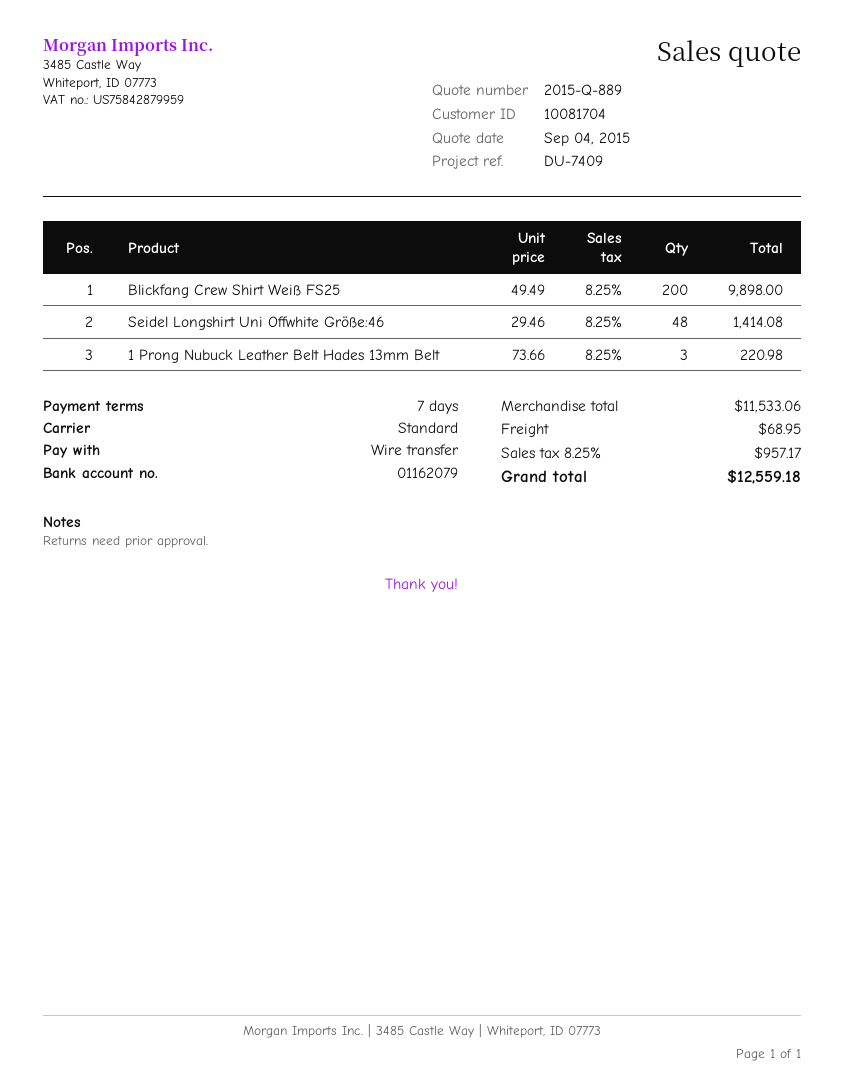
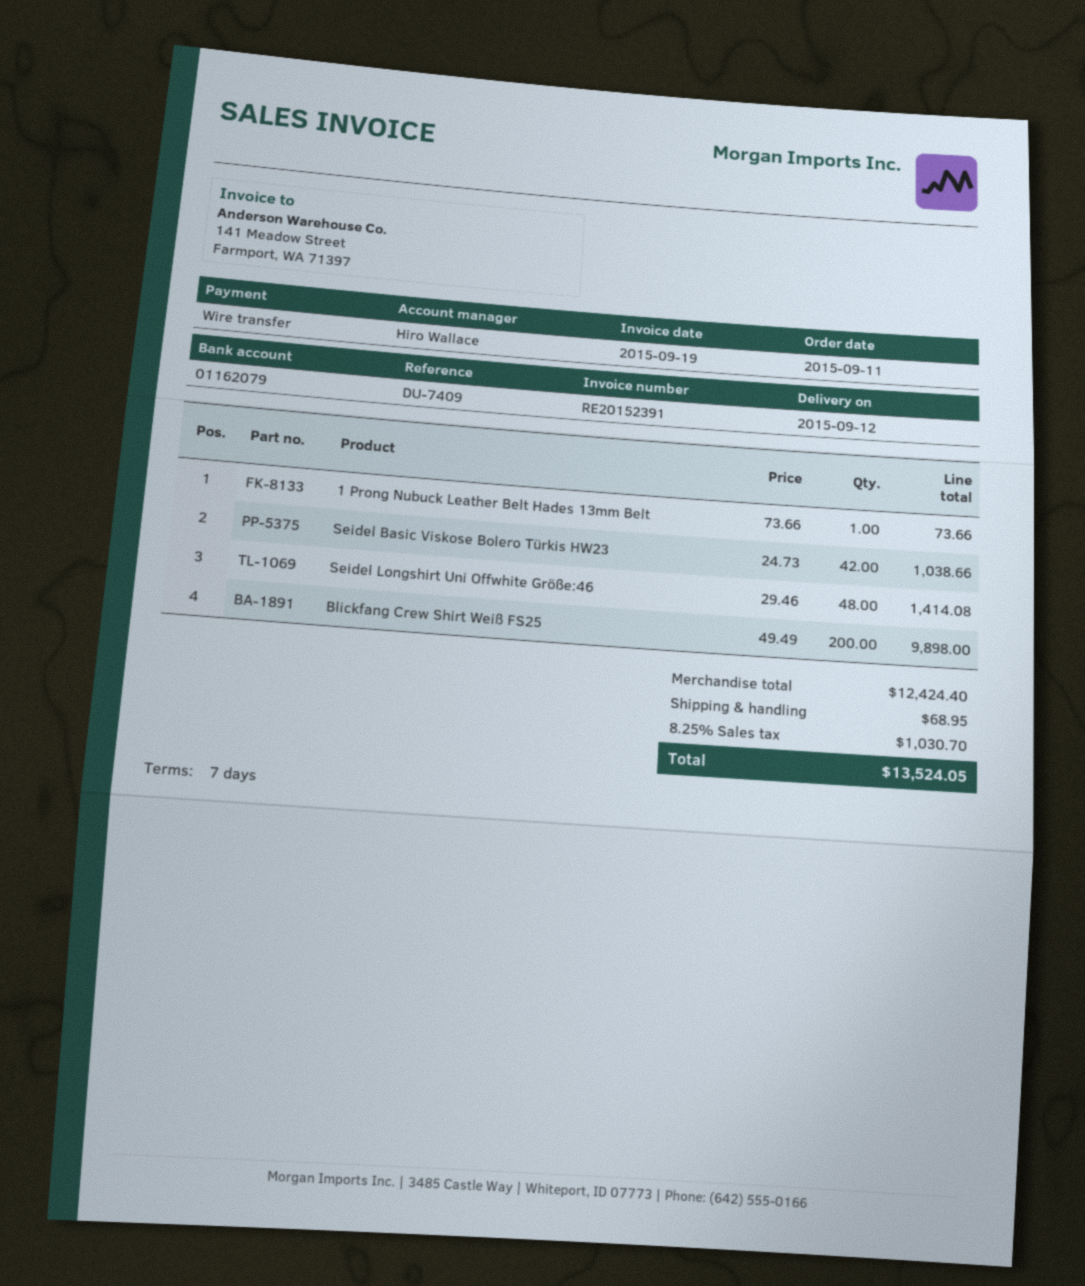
1 Prong Nubuck Leather Belt Hades 13mm Belt: 3 x 73.66 = 220.98 -> 1 x 73.66 = 73.66
Seidel Basic Viskose Bolero Türkis HW23: none -> 42 x 24.73 = 1038.66
subtotal: 11533.06 -> 12424.40
tax: 8.25% = 957.17 -> 8.25% = 1030.70
total: 12559.18 -> 13524.05

